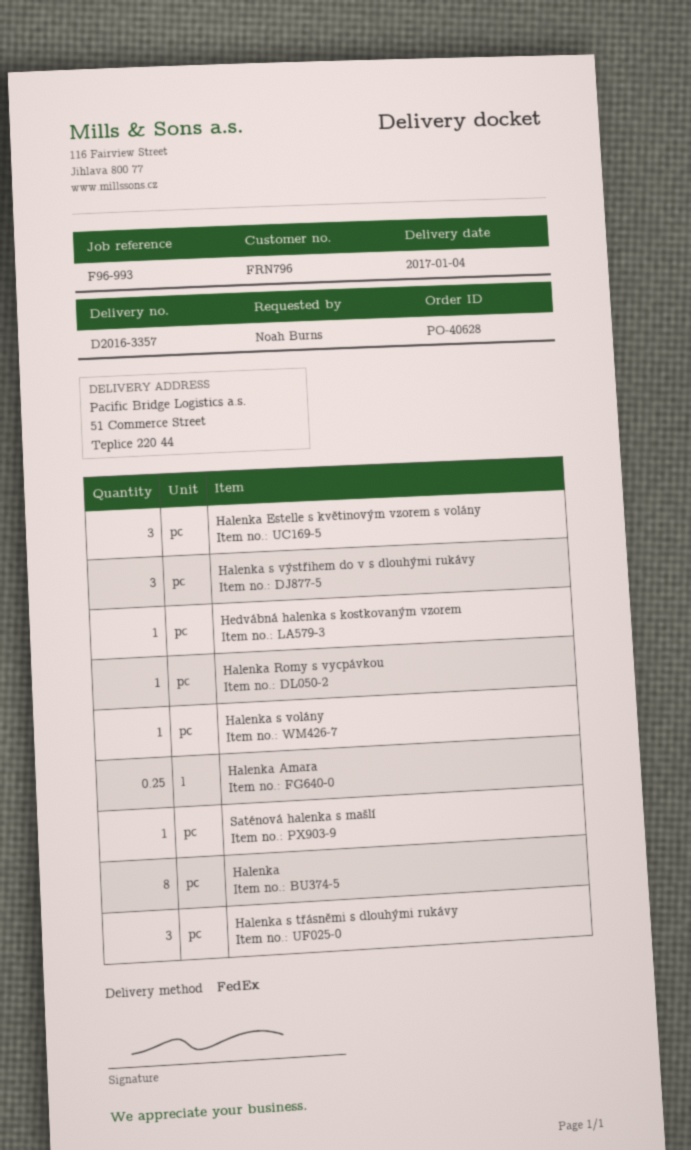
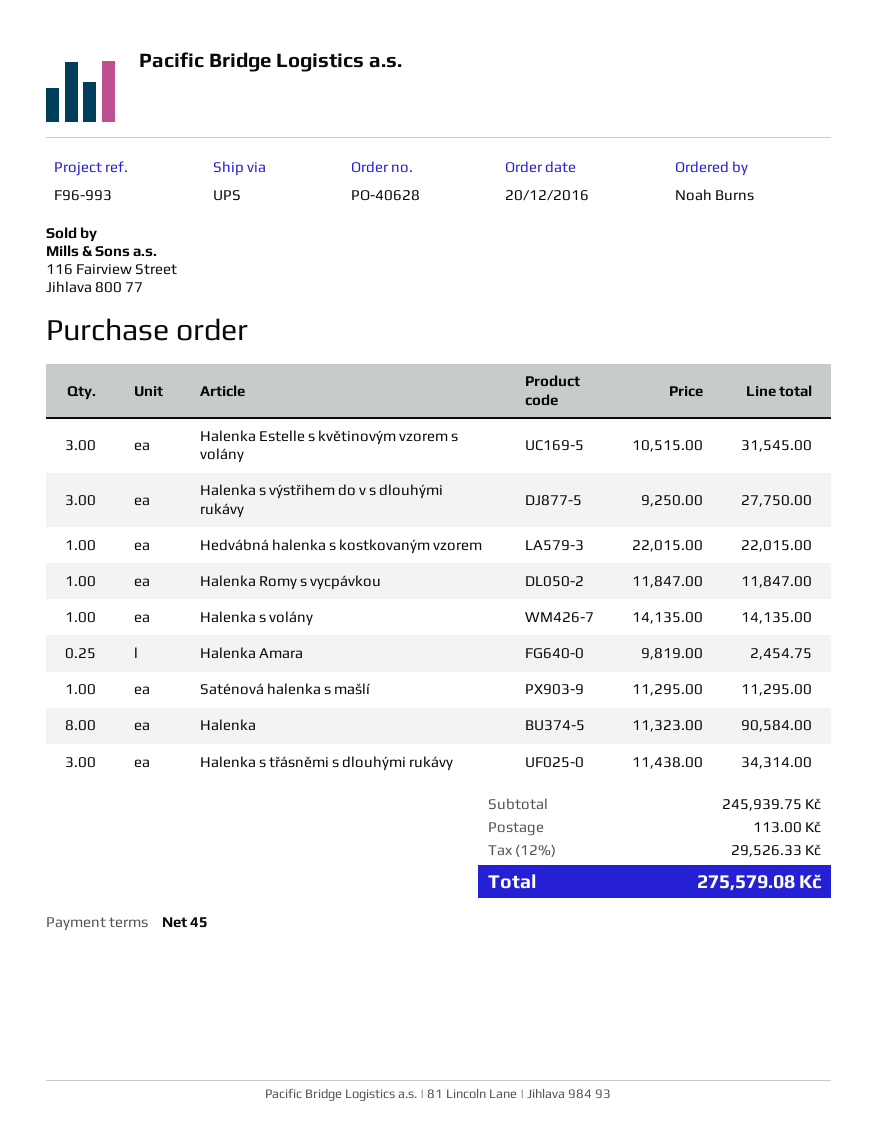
shipping method: FedEx -> UPS

